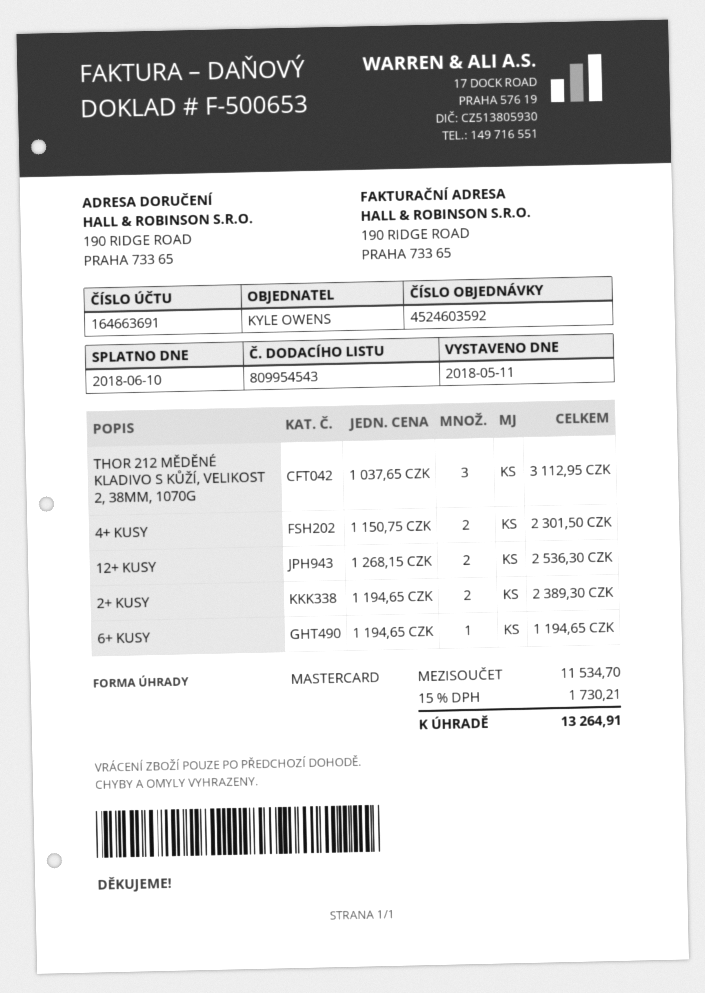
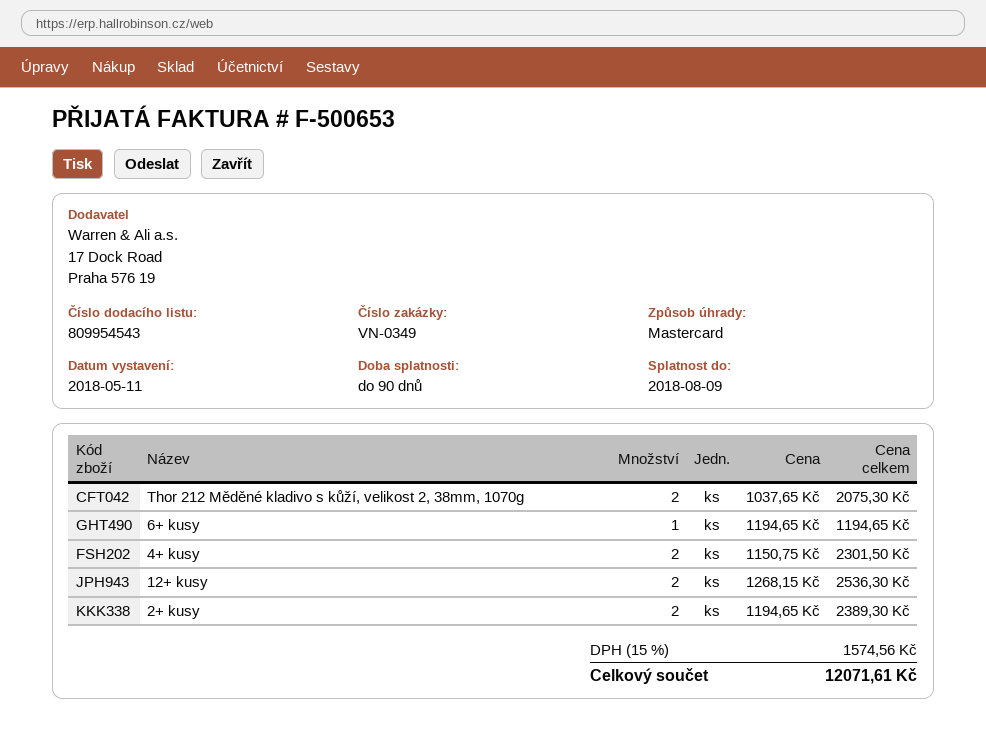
due date: 2018-06-10 -> 2018-08-09
THOR 212 MĚDĚNÉ KLADIVO S KŮŽÍ, VELIKOST 2, 38MM, 1070G: 3 x 1037.65 = 3112.95 -> 2 x 1037.65 = 2075.30
tax: 15% = 1730.21 -> 15% = 1574.56
total: 13264.91 -> 12071.61

